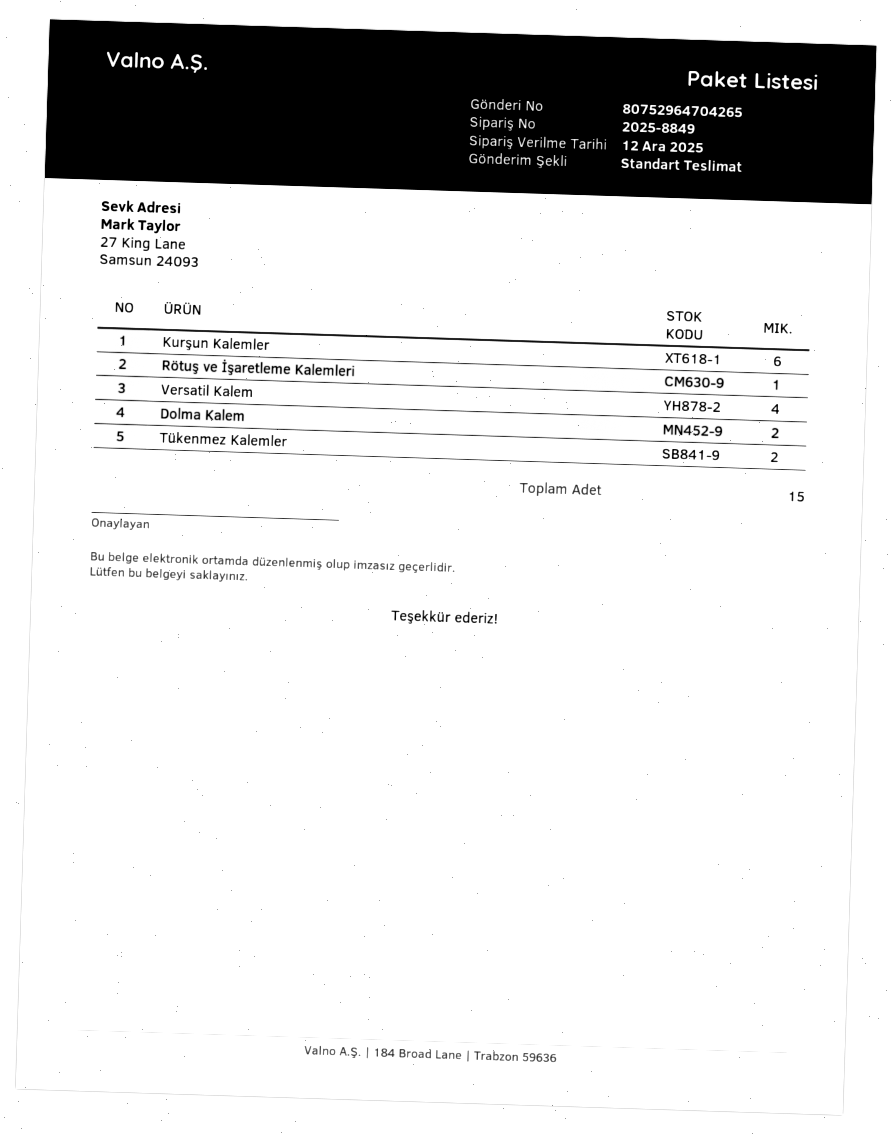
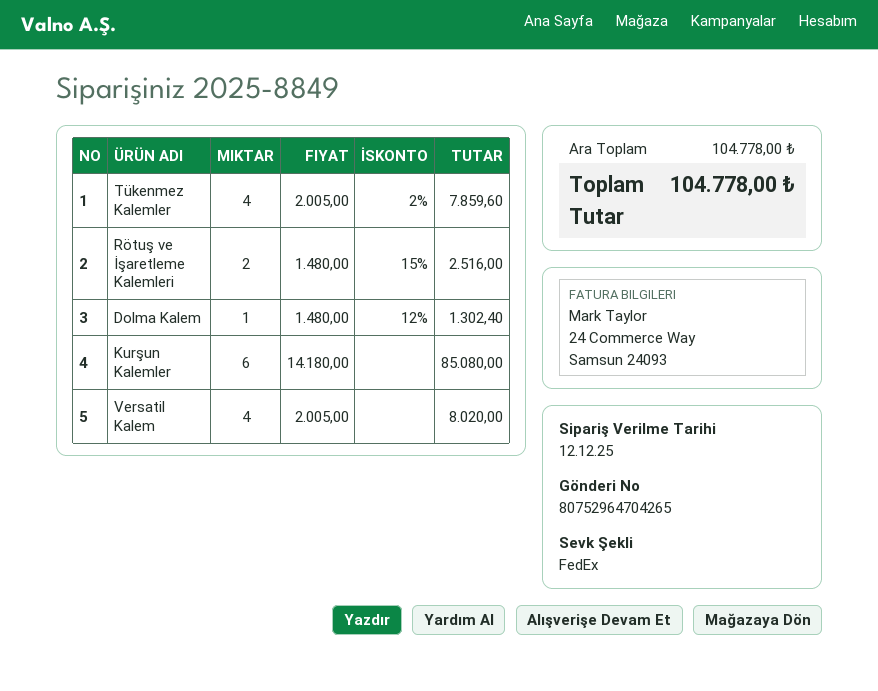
shipping method: standard -> FedEx
Rötuş ve İşaretleme Kalemleri: 1 -> 2
Dolma Kalem: 2 -> 1
Tükenmez Kalemler: 2 -> 4

